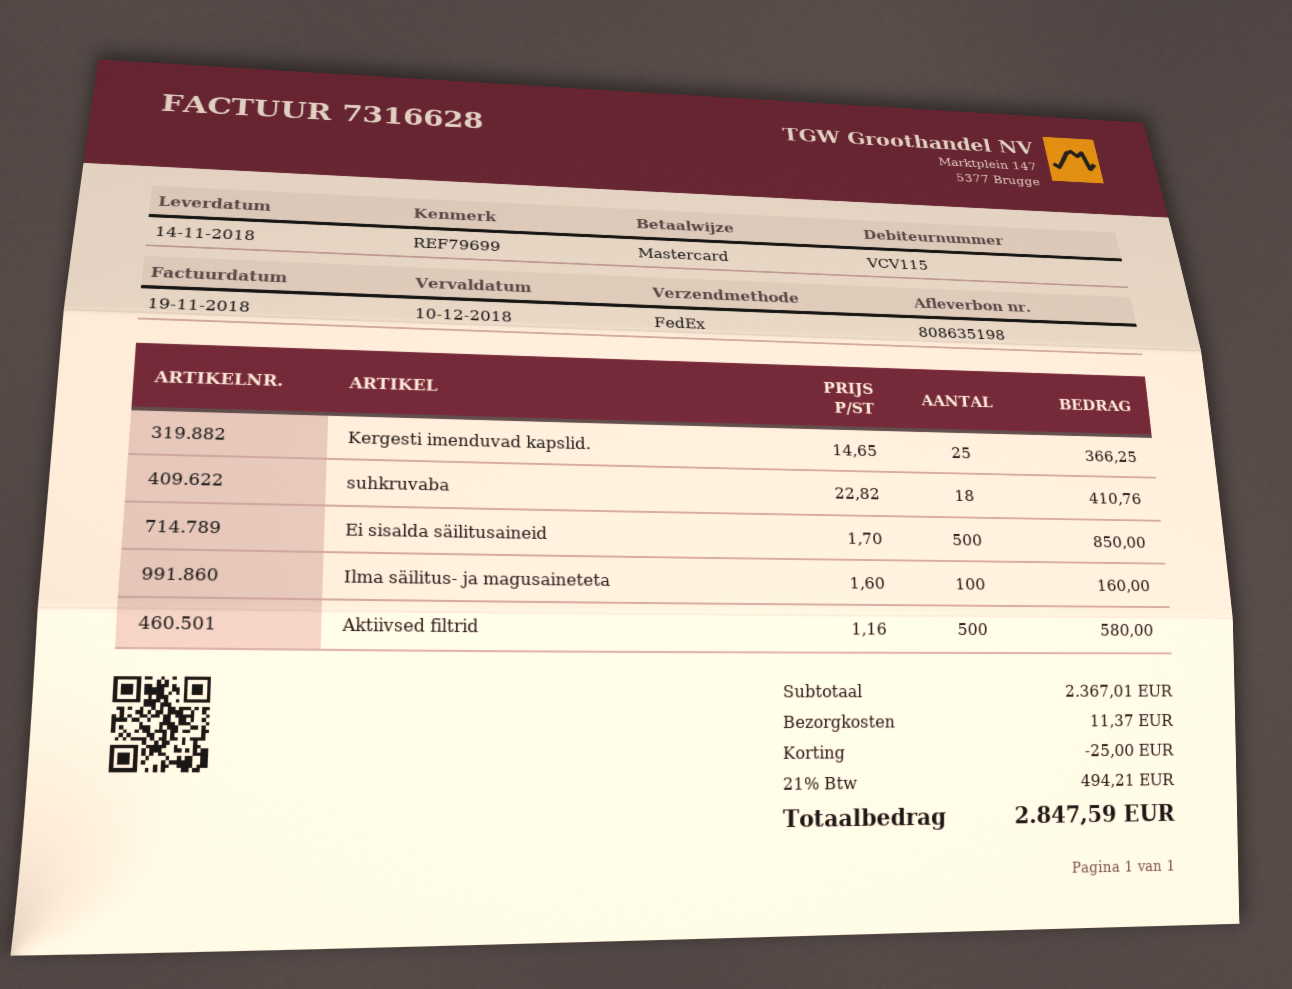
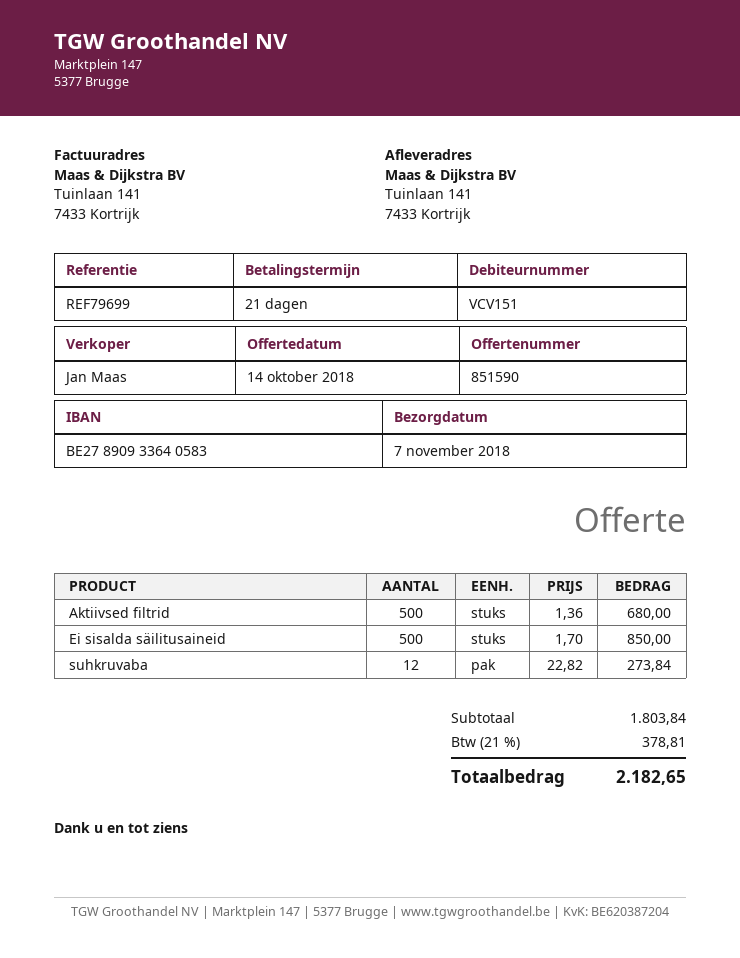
delivery date: 2018-11-14 -> 2018-11-07
customer number: VCV115 -> VCV151
Kergesti imenduvad kapslid.: 25 x 14.65 = 366.25 -> none
suhkruvaba: 18 x 22.82 = 410.76 -> 12 x 22.82 = 273.84
Ilma säilitus- ja magusaineteta: 100 x 1.60 = 160.00 -> none
Aktiivsed filtrid: 500 x 1.16 = 580.00 -> 500 x 1.36 = 680.00
subtotal: 2367.01 -> 1803.84
discount: 25.00 -> none
shipping: 11.37 -> none
tax: 21% = 494.21 -> 21% = 378.81
total: 2847.59 -> 2182.65

